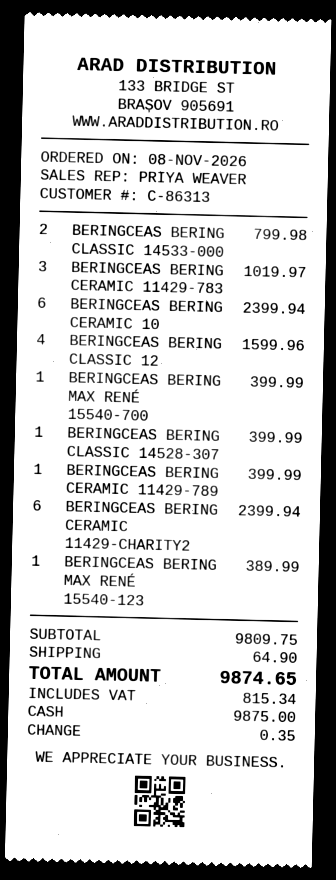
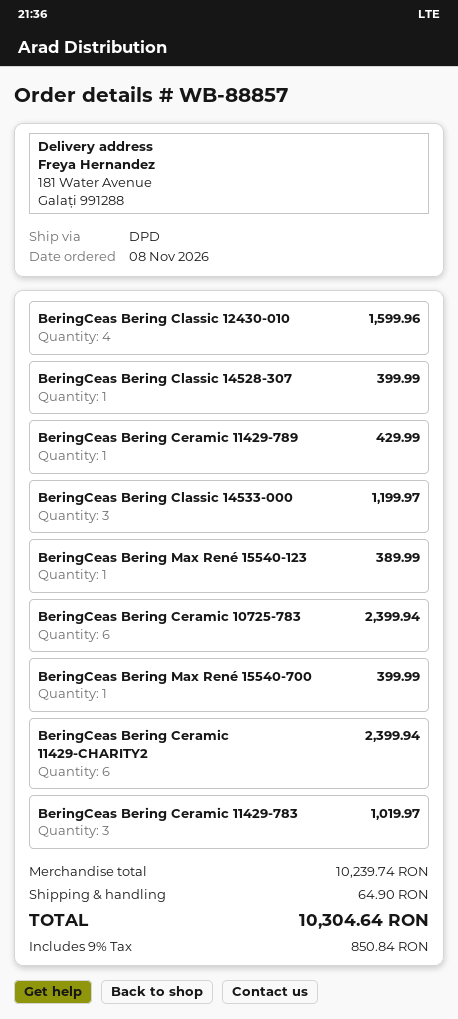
BERINGCEAS BERING CLASSIC 14533-000: 2 for 799.98 -> 3 for 1199.97
BERINGCEAS BERING CERAMIC 11429-789: 1 for 399.99 -> 1 for 429.99
subtotal: 9809.75 -> 10239.74
tax: 815.34 -> 850.84
total: 9874.65 -> 10304.64

